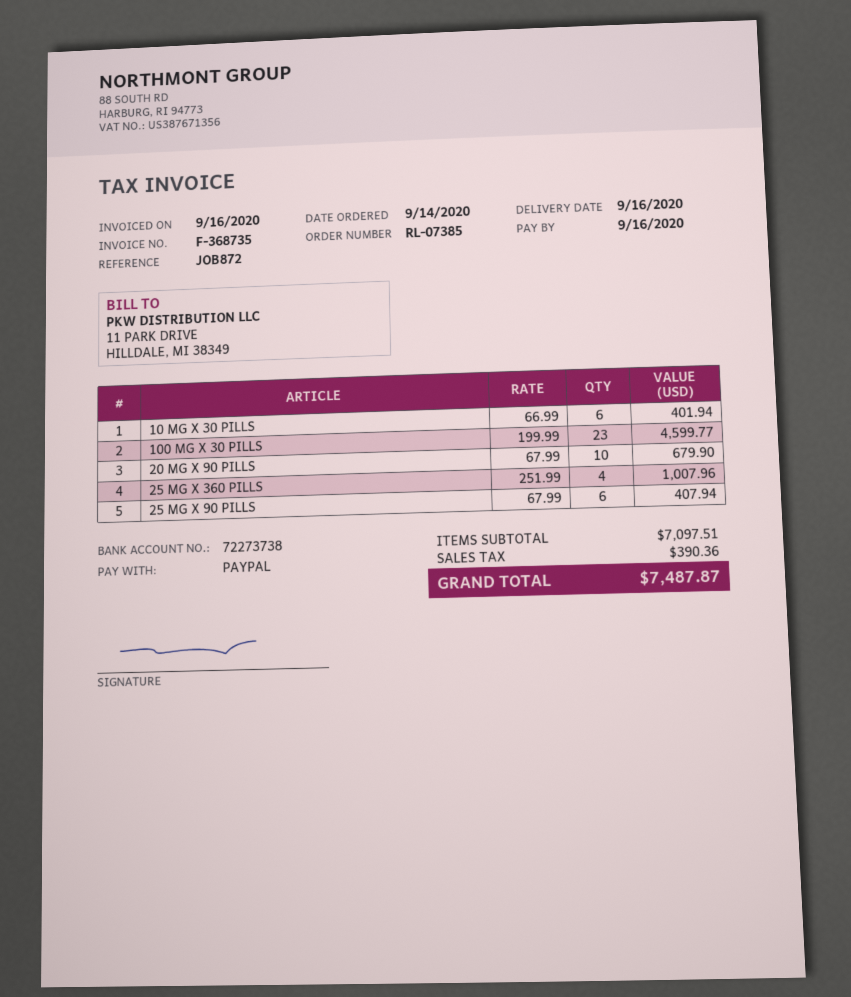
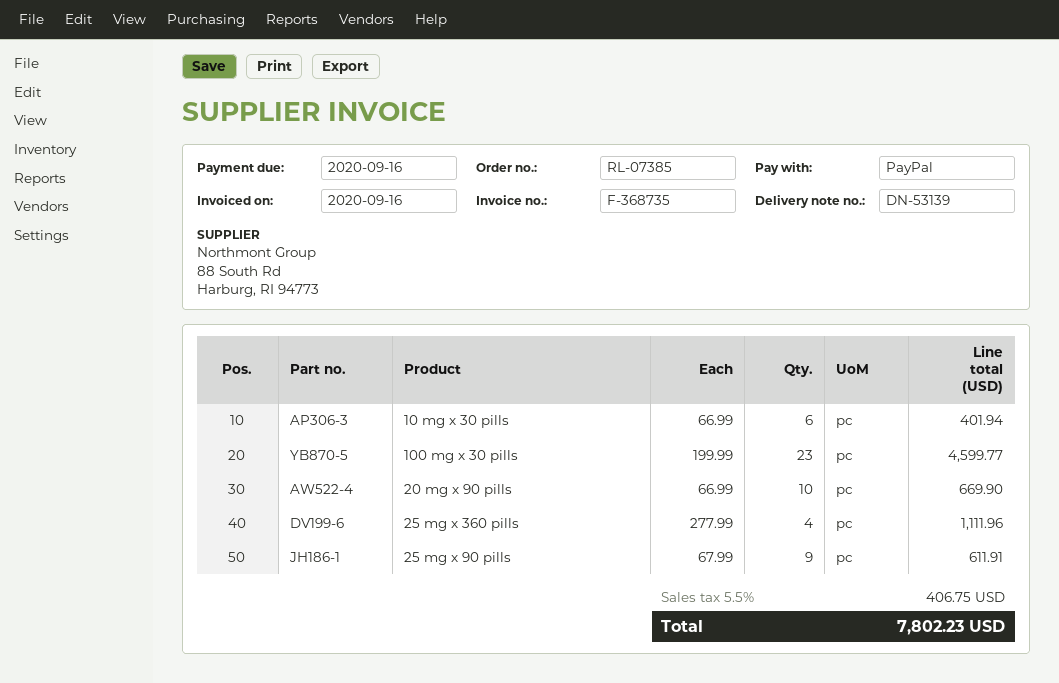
20 MG X 90 PILLS: 10 x 67.99 = 679.90 -> 10 x 66.99 = 669.90
25 MG X 360 PILLS: 4 x 251.99 = 1007.96 -> 4 x 277.99 = 1111.96
25 MG X 90 PILLS: 6 x 67.99 = 407.94 -> 9 x 67.99 = 611.91
tax: 390.36 -> 406.75
total: 7487.87 -> 7802.23

